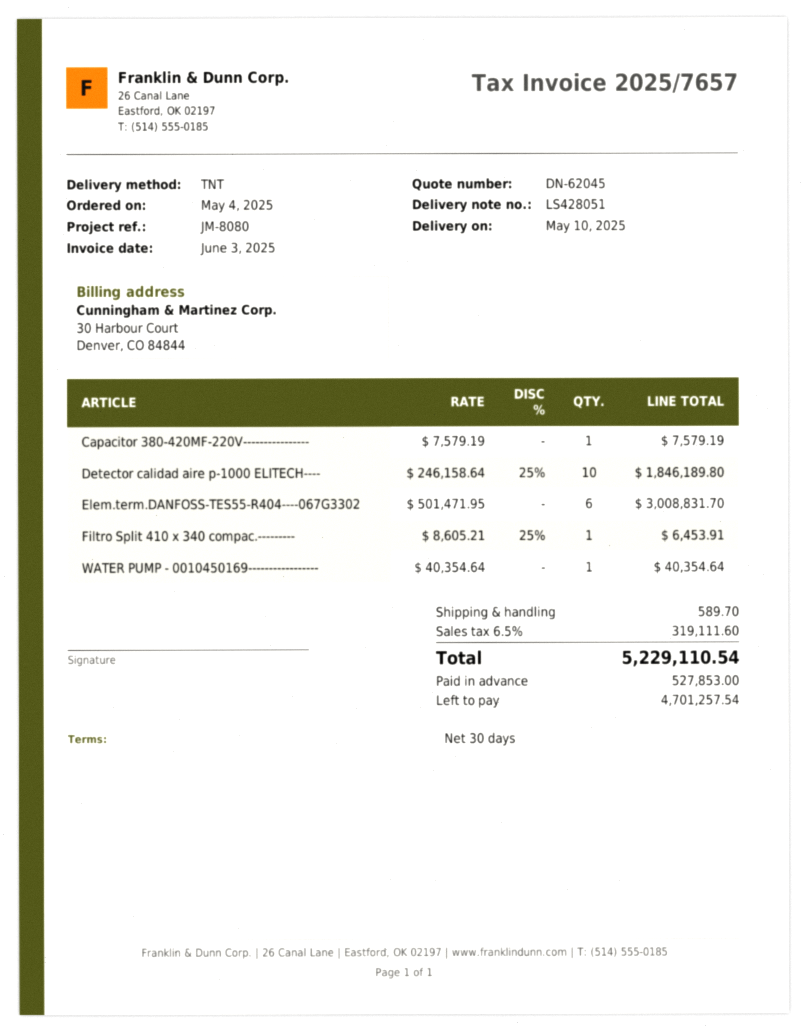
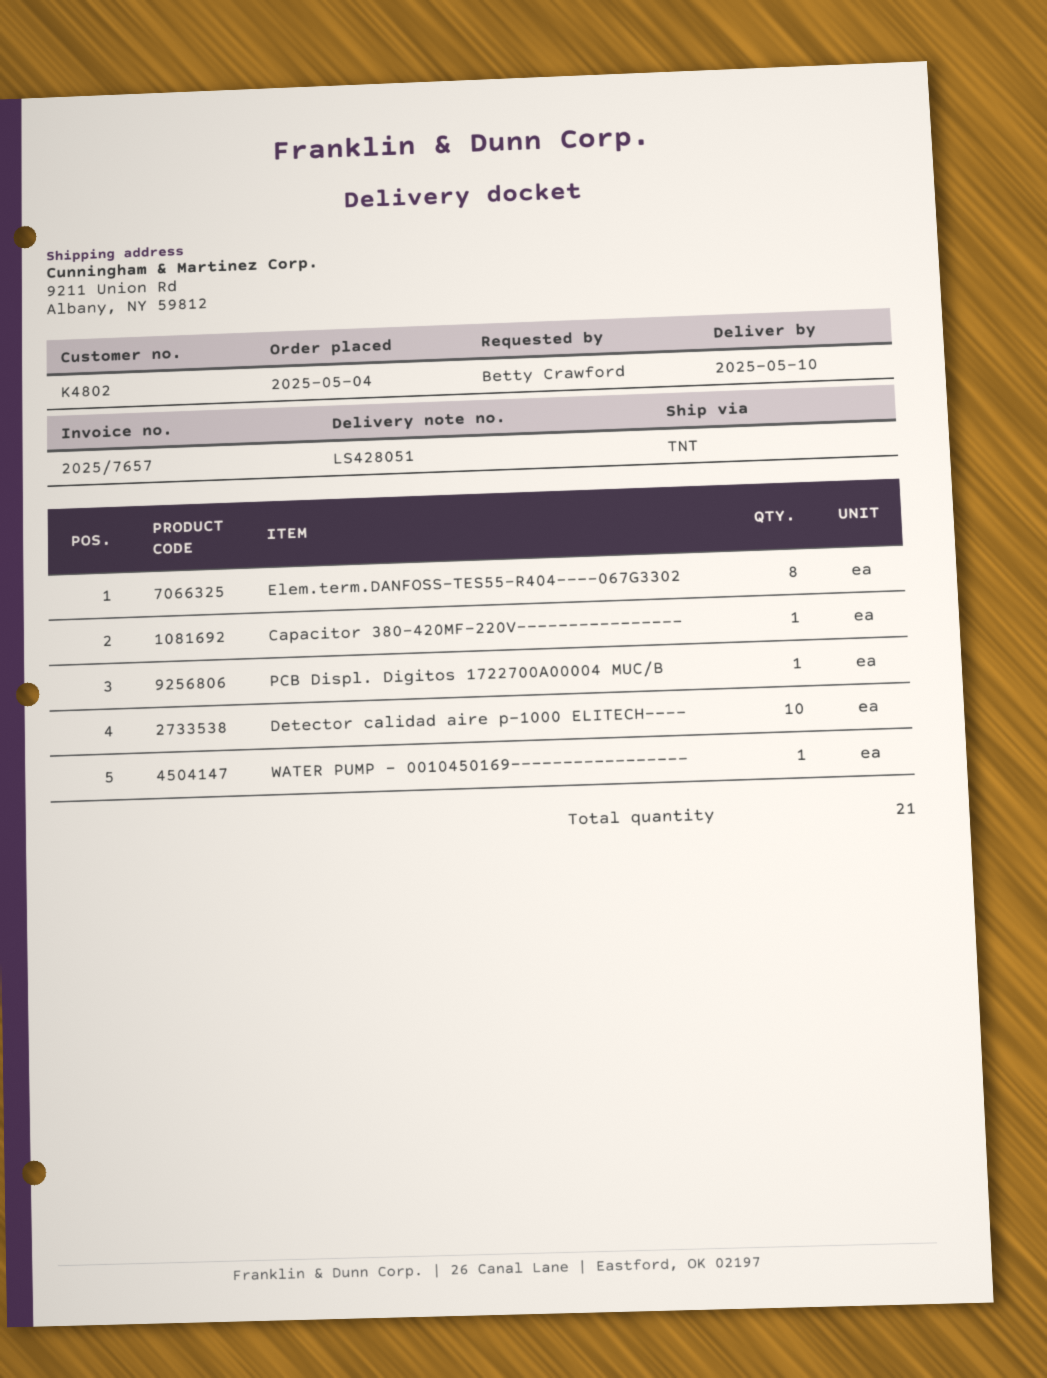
Elem.term.DANFOSS-TES55-R404----067G3302: 6 -> 8
Filtro Split 410 x 340 compac.---------: 1 -> none
PCB Displ. Digitos 1722700A00004 MUC/B: none -> 1

